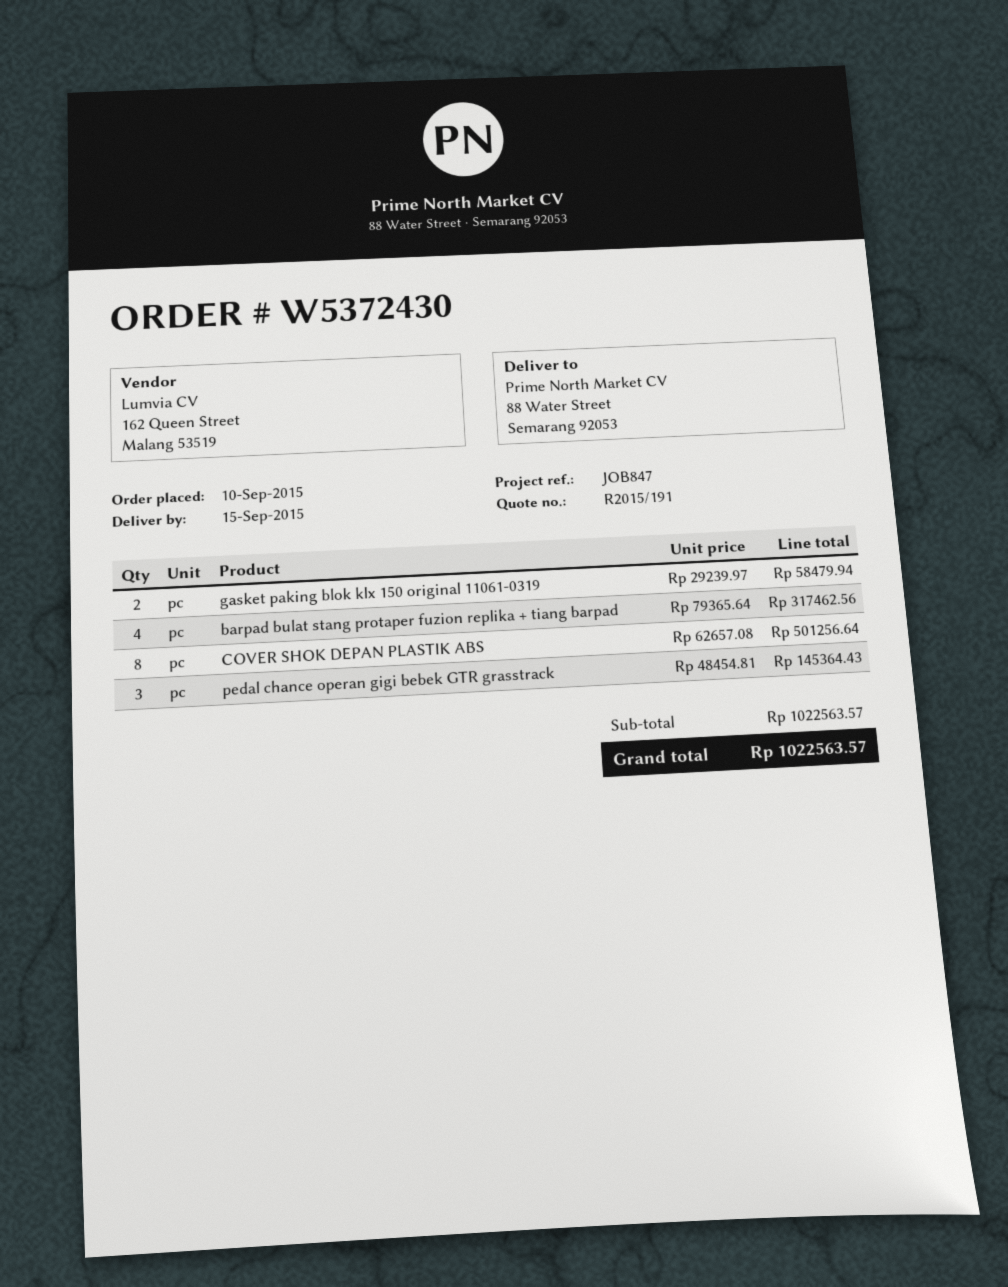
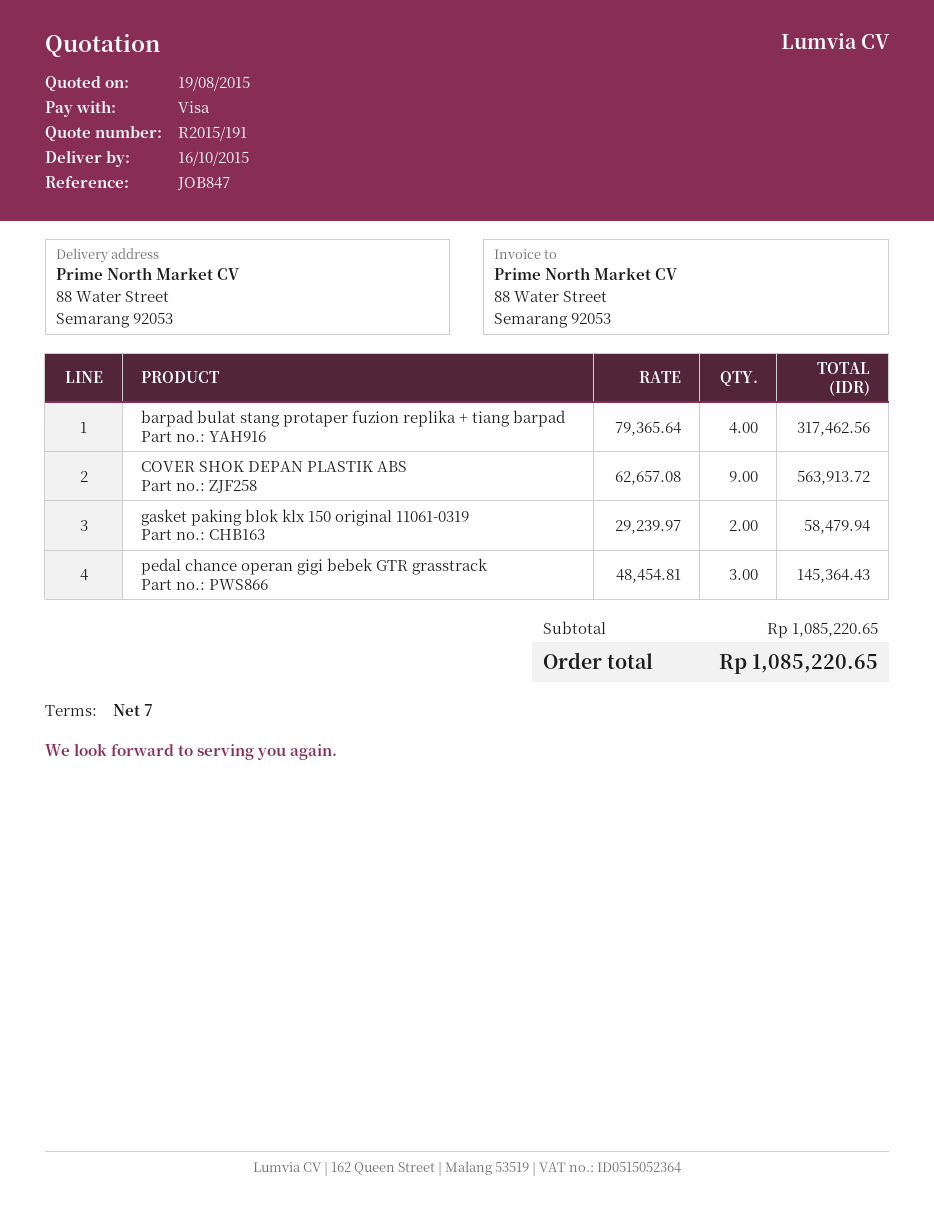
delivery date: 2015-09-15 -> 2015-10-16
COVER SHOK DEPAN PLASTIK ABS: 8 x 62657.08 = 501256.64 -> 9 x 62657.08 = 563913.72
subtotal: 1022563.57 -> 1085220.65
total: 1022563.57 -> 1085220.65

